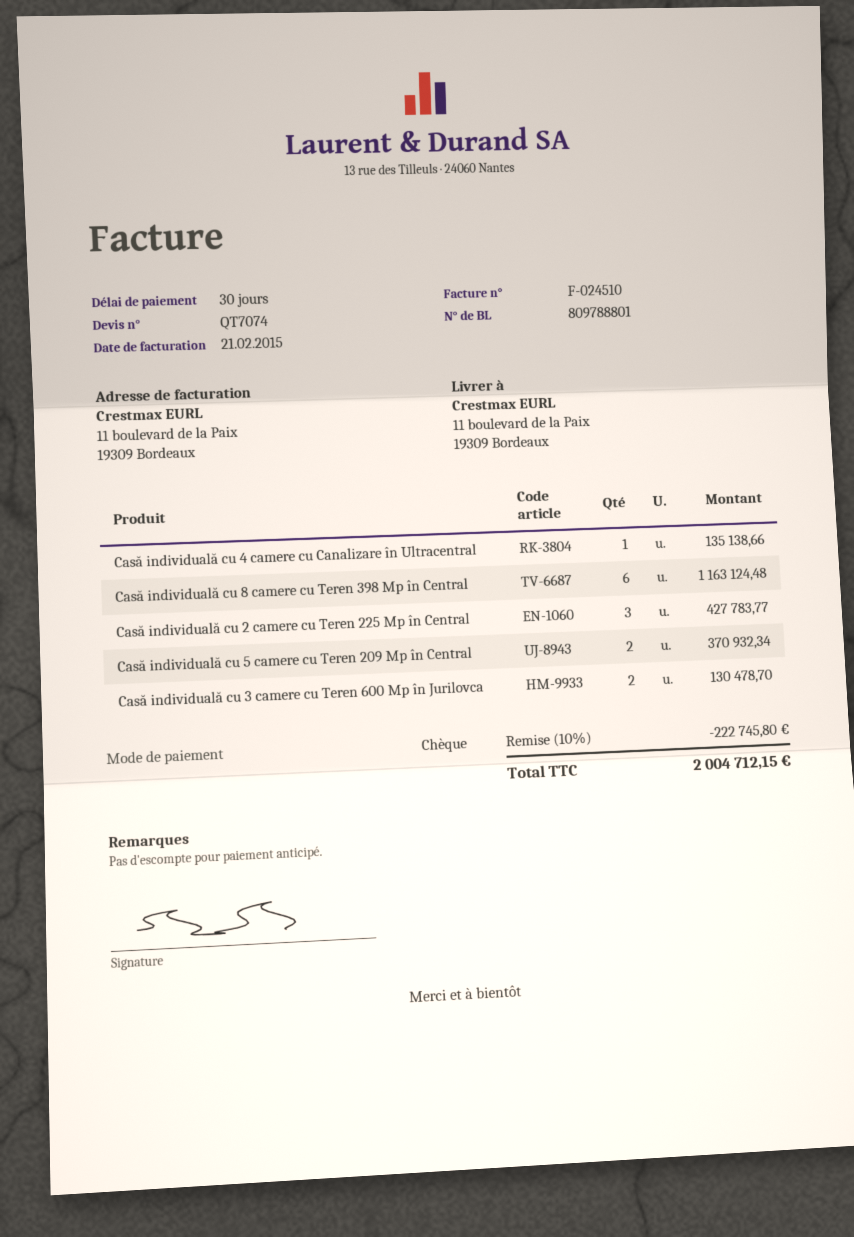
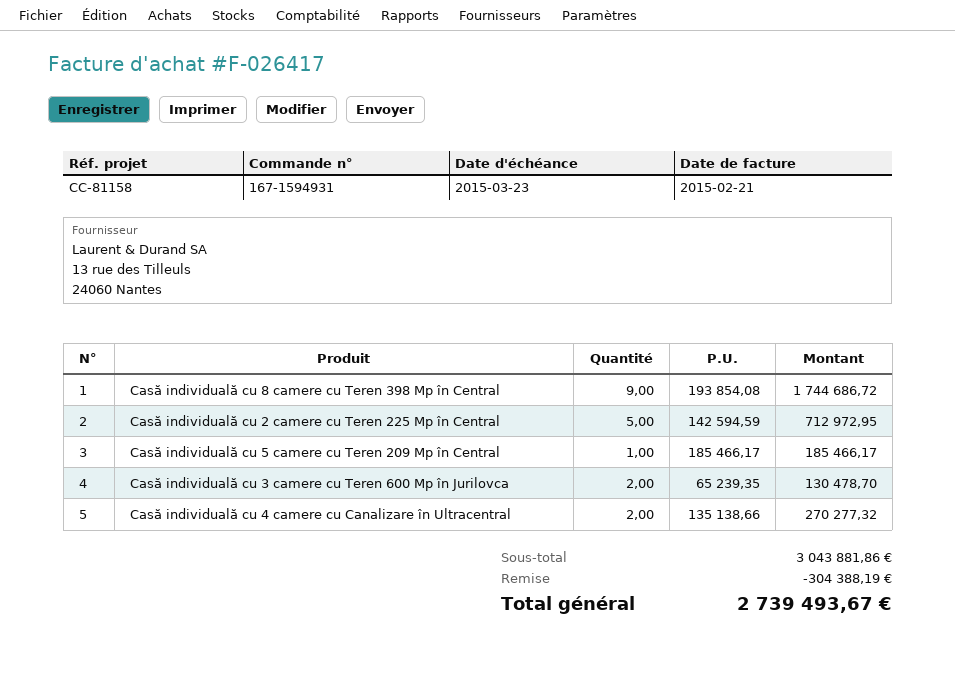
invoice number: F-024510 -> F-026417
Casă individuală cu 4 camere cu Canalizare în Ultracentral: 1 for 135138.66 -> 2 for 270277.32
Casă individuală cu 8 camere cu Teren 398 Mp în Central: 6 for 1163124.48 -> 9 for 1744686.72
Casă individuală cu 2 camere cu Teren 225 Mp în Central: 3 for 427783.77 -> 5 for 712972.95
Casă individuală cu 5 camere cu Teren 209 Mp în Central: 2 for 370932.34 -> 1 for 185466.17
discount: 222745.80 -> 304388.19
total: 2004712.15 -> 2739493.67

